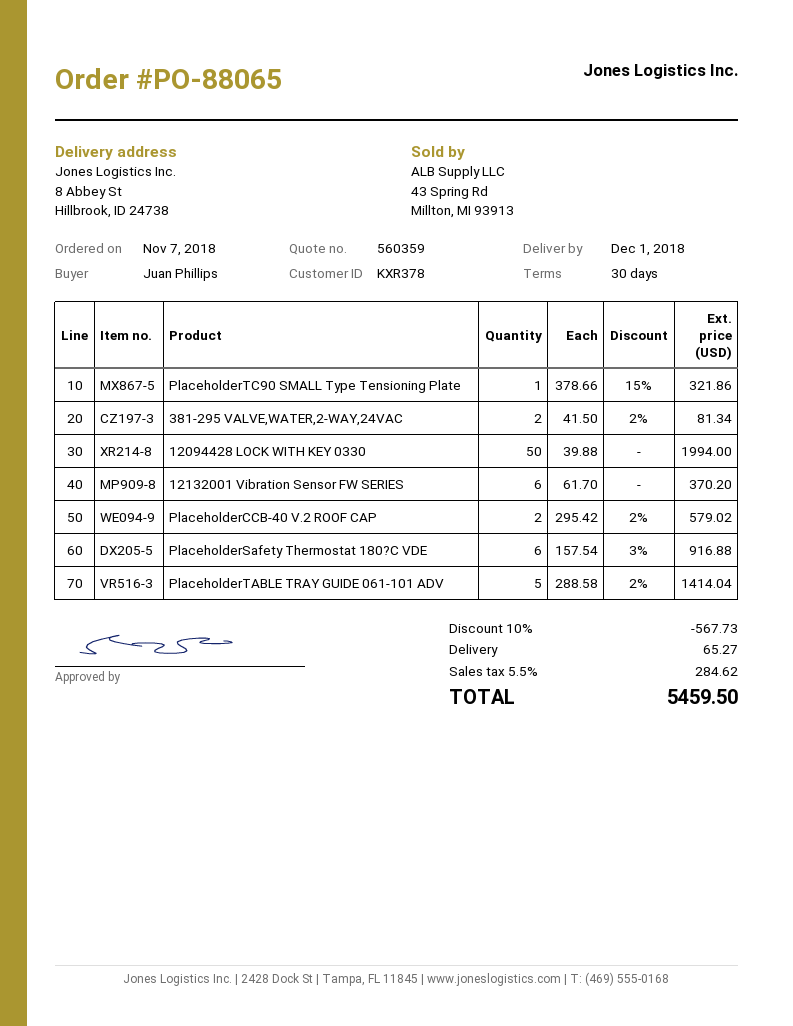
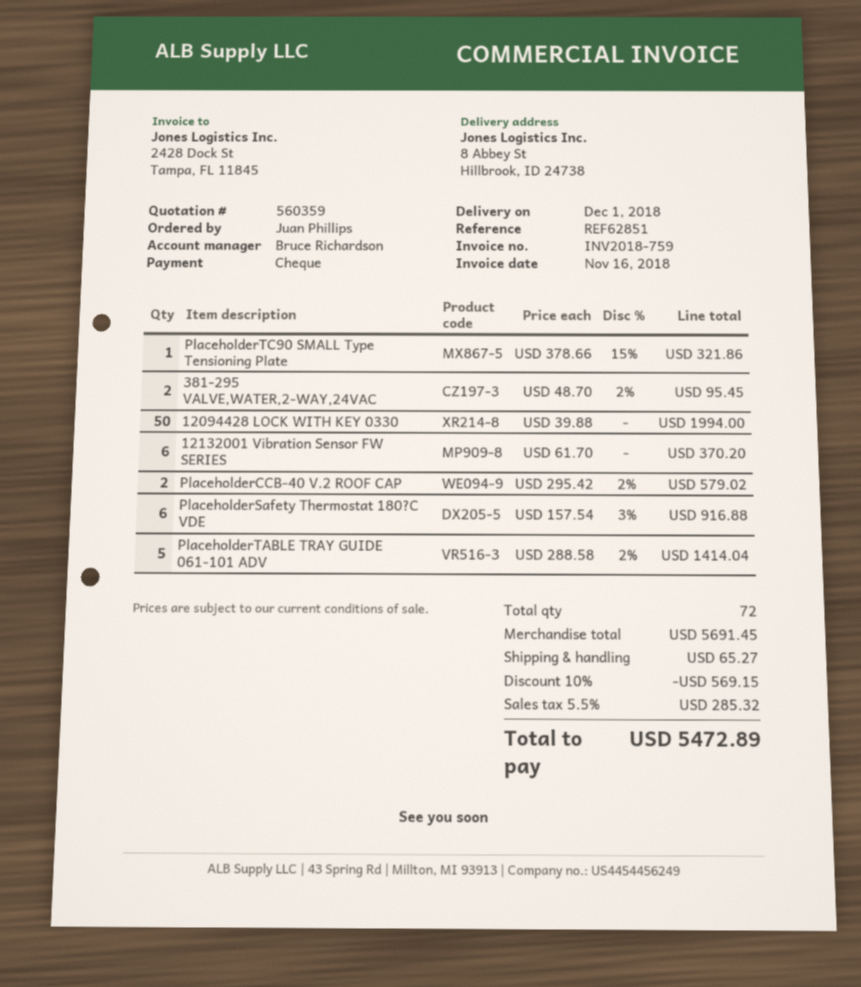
381-295 VALVE,WATER,2-WAY,24VAC: 2 x 41.50 - 2% = 81.34 -> 2 x 48.70 - 2% = 95.45
discount: 10% = 567.73 -> 10% = 569.15
tax: 5.5% = 284.62 -> 5.5% = 285.32
total: 5459.50 -> 5472.89

